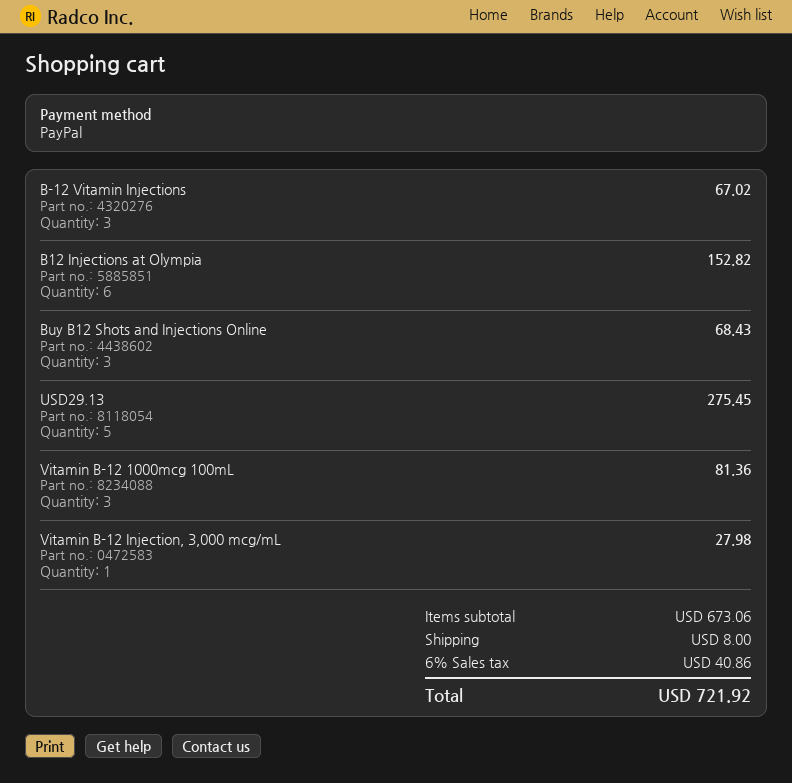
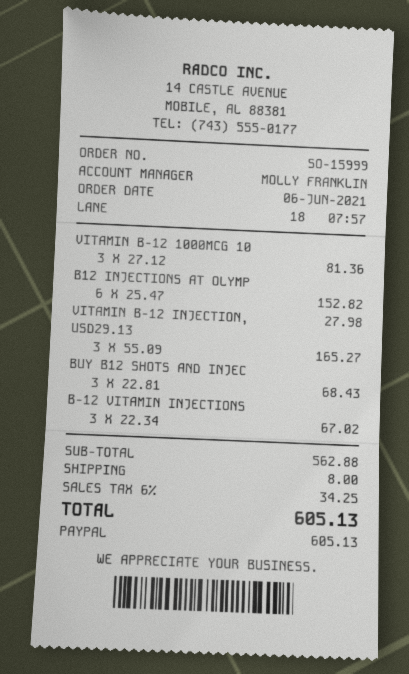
USD29.13: 5 for 275.45 -> 3 for 165.27
subtotal: 673.06 -> 562.88
tax: 6% = 40.86 -> 6% = 34.25
total: 721.92 -> 605.13

